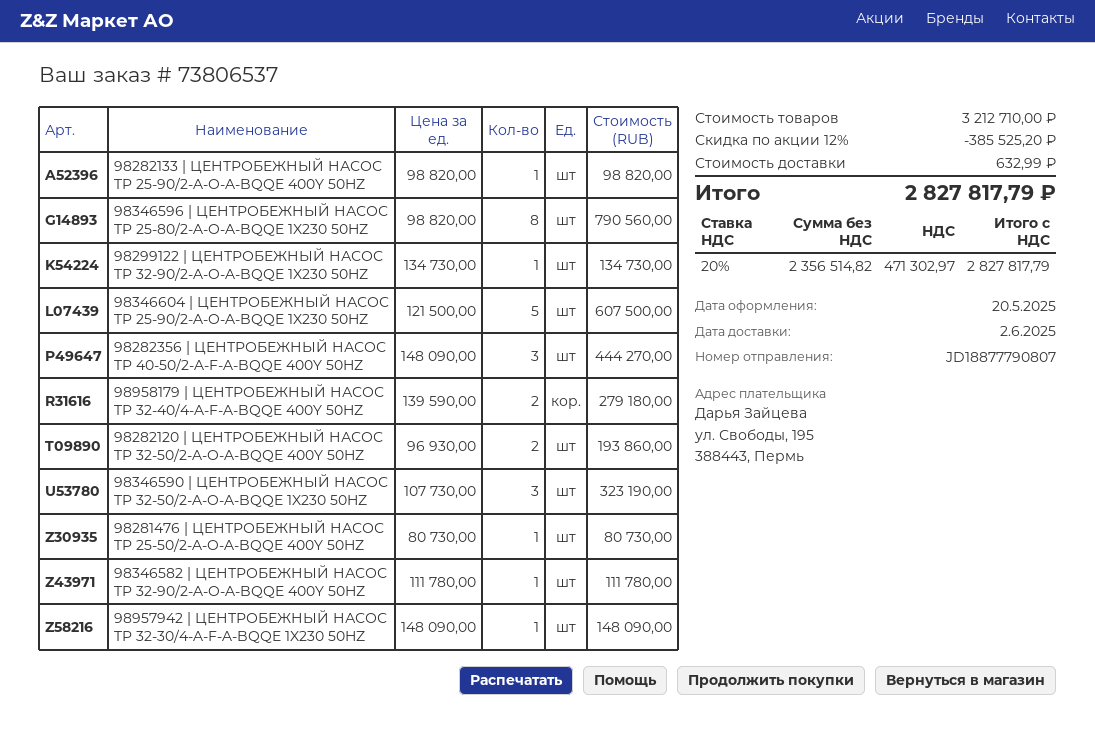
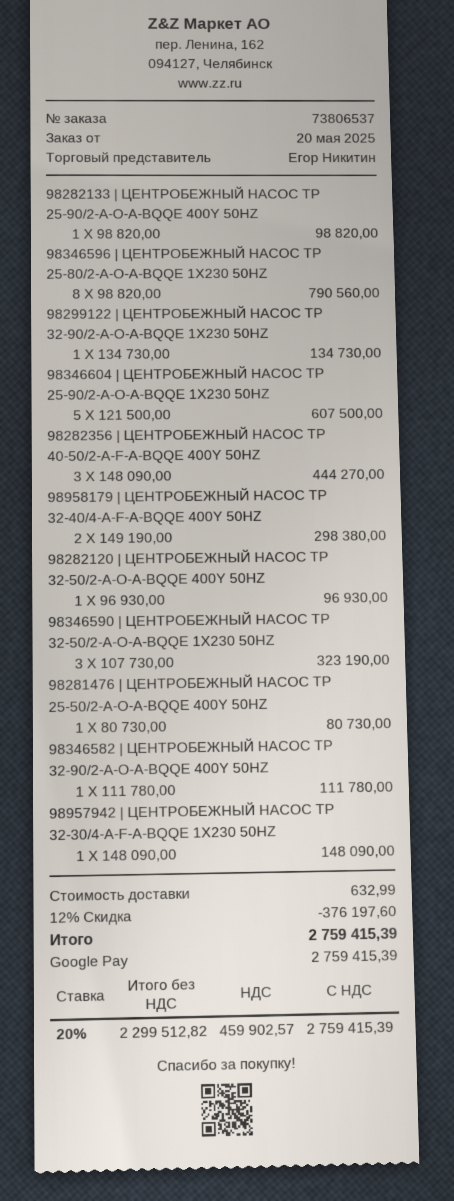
98958179 | ЦЕНТРОБЕЖНЫЙ НАСОС TP 32-40/4-A-F-A-BQQE 400Y 50HZ: 2 x 139590.00 = 279180.00 -> 2 x 149190.00 = 298380.00
98282120 | ЦЕНТРОБЕЖНЫЙ НАСОС TP 32-50/2-A-O-A-BQQE 400Y 50HZ: 2 x 96930.00 = 193860.00 -> 1 x 96930.00 = 96930.00
discount: 12% = 385525.20 -> 12% = 376197.60
net: 2356514.82 -> 2299512.82
tax: 20% = 471302.97 -> 20% = 459902.57
total: 2827817.79 -> 2759415.39

